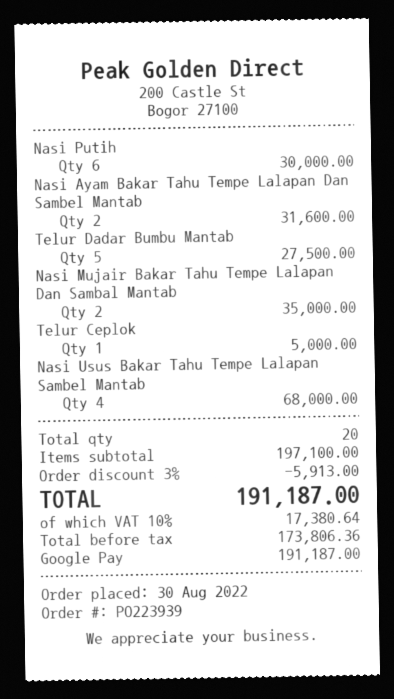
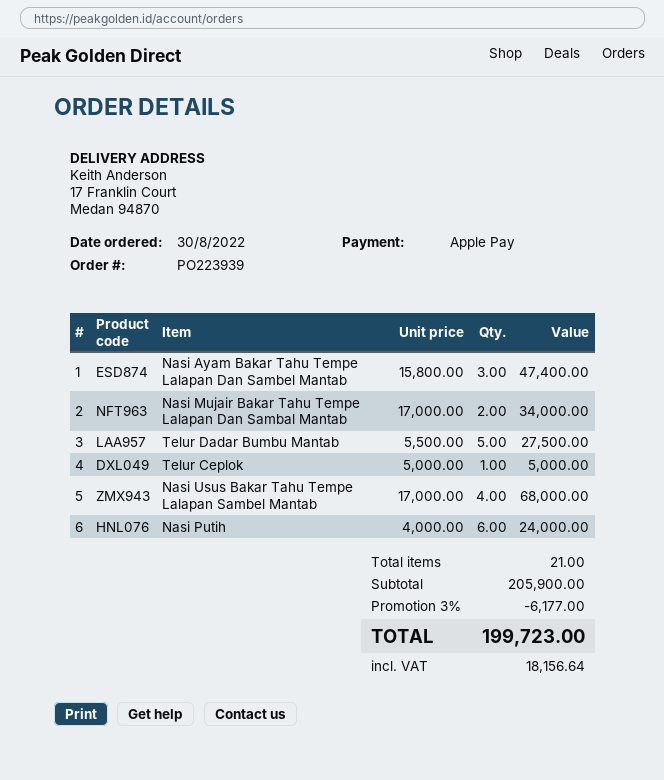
payment method: Google Pay -> Apple Pay
Nasi Putih: 6 for 30000.00 -> 6 for 24000.00
Nasi Ayam Bakar Tahu Tempe Lalapan Dan Sambel Mantab: 2 for 31600.00 -> 3 for 47400.00
Nasi Mujair Bakar Tahu Tempe Lalapan Dan Sambal Mantab: 2 for 35000.00 -> 2 for 34000.00
total quantity: 20 -> 21
subtotal: 197100.00 -> 205900.00
discount: 3% = 5913.00 -> 3% = 6177.00
tax: 17380.64 -> 18156.64
total: 191187.00 -> 199723.00

